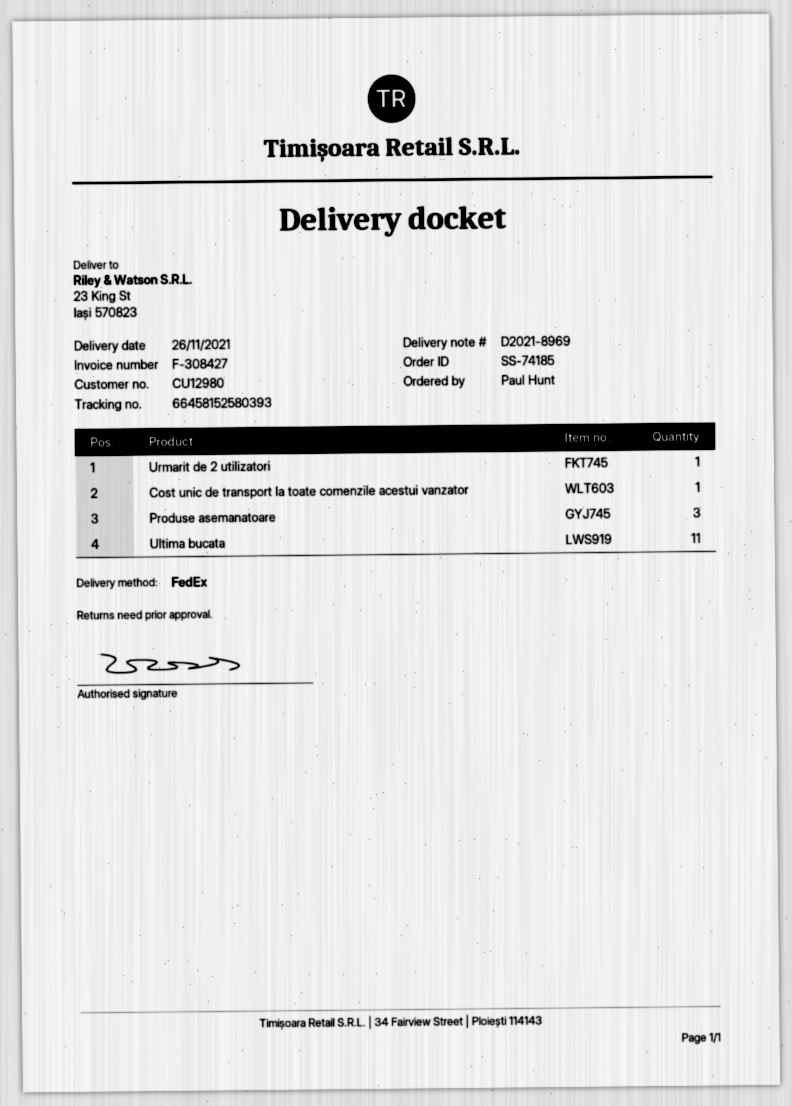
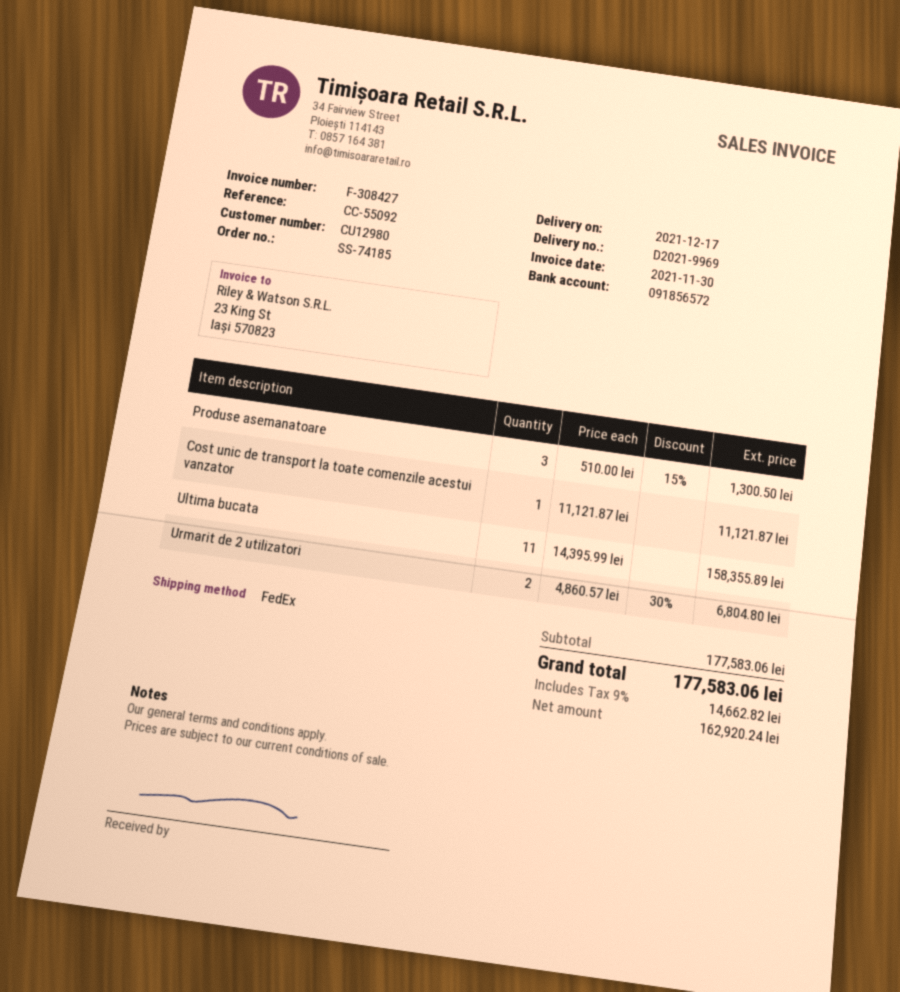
delivery note number: D2021-8969 -> D2021-9969
delivery date: 2021-11-26 -> 2021-12-17
Urmarit de 2 utilizatori: 1 -> 2

